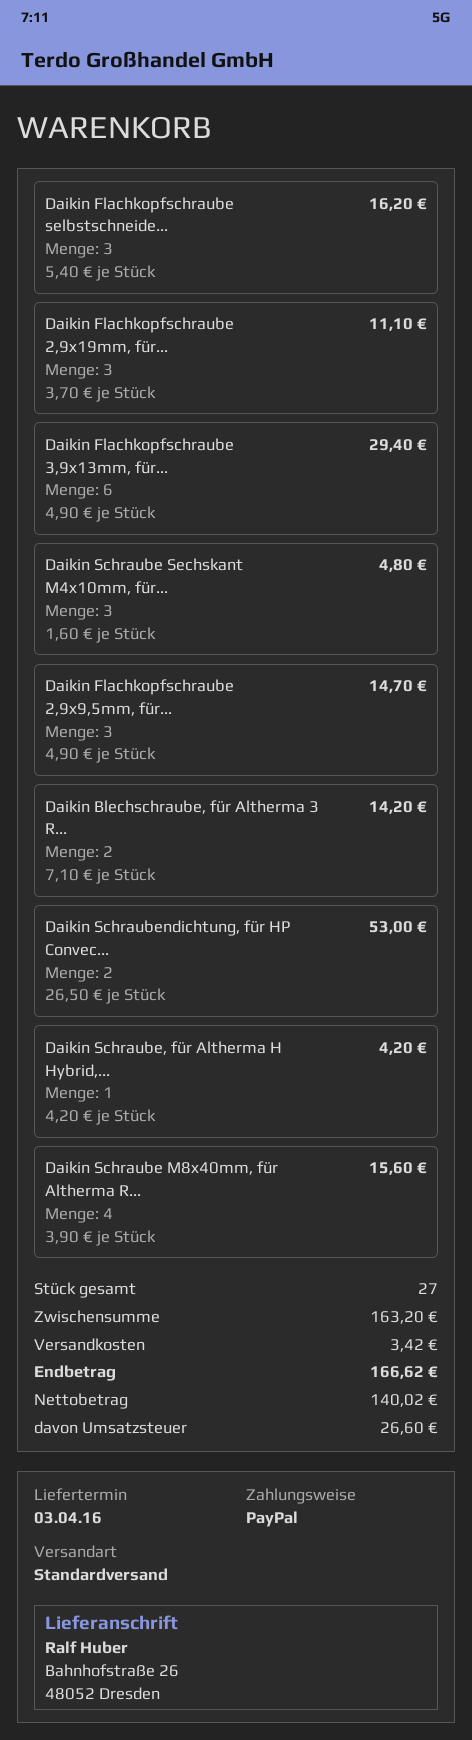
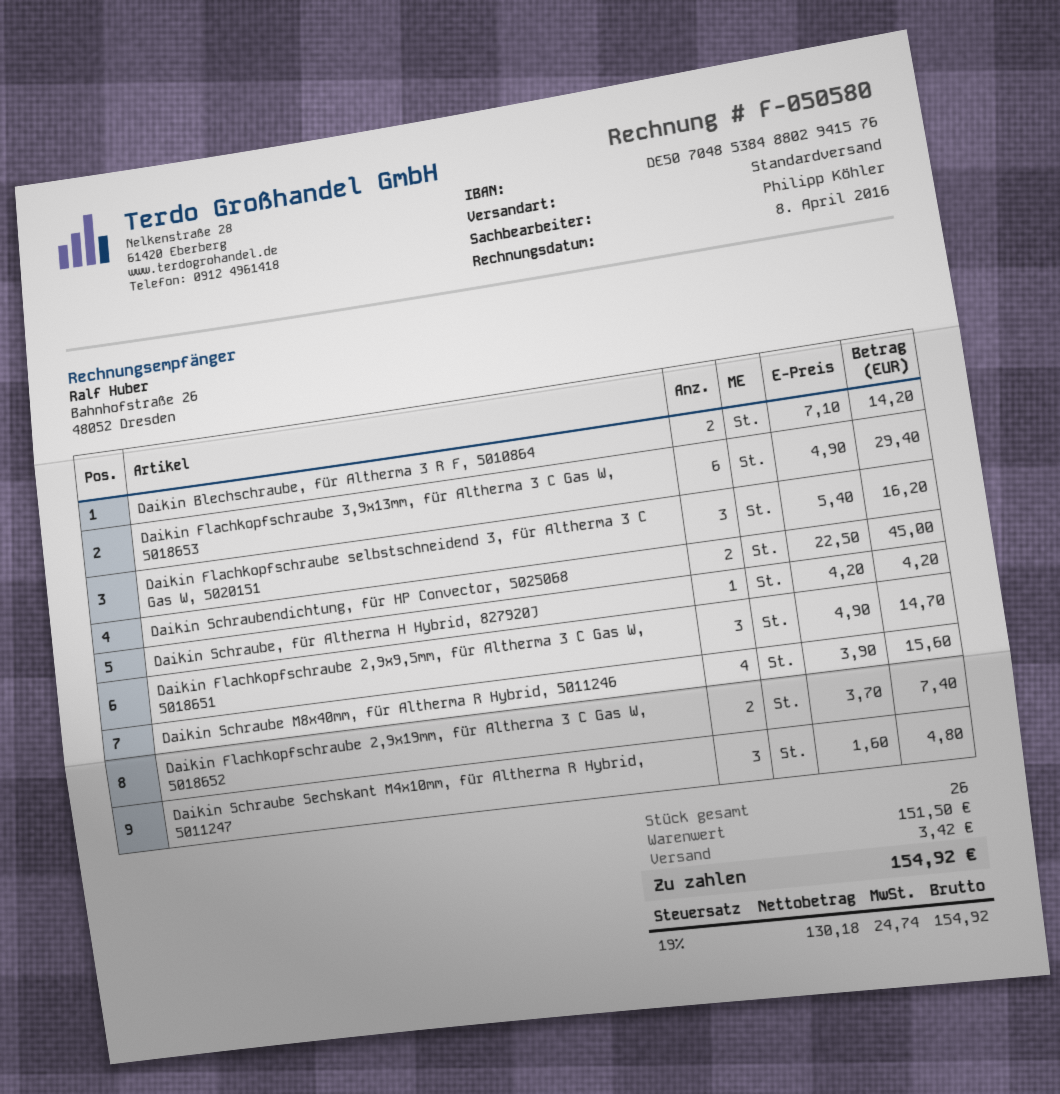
Daikin Flachkopfschraube 2,9x19mm, für...: 3 x 3.70 = 11.10 -> 2 x 3.70 = 7.40
Daikin Schraubendichtung, für HP Convec...: 2 x 26.50 = 53.00 -> 2 x 22.50 = 45.00
total quantity: 27 -> 26
subtotal: 163.20 -> 151.50
net: 140.02 -> 130.18
tax: 26.60 -> 24.74
total: 166.62 -> 154.92

